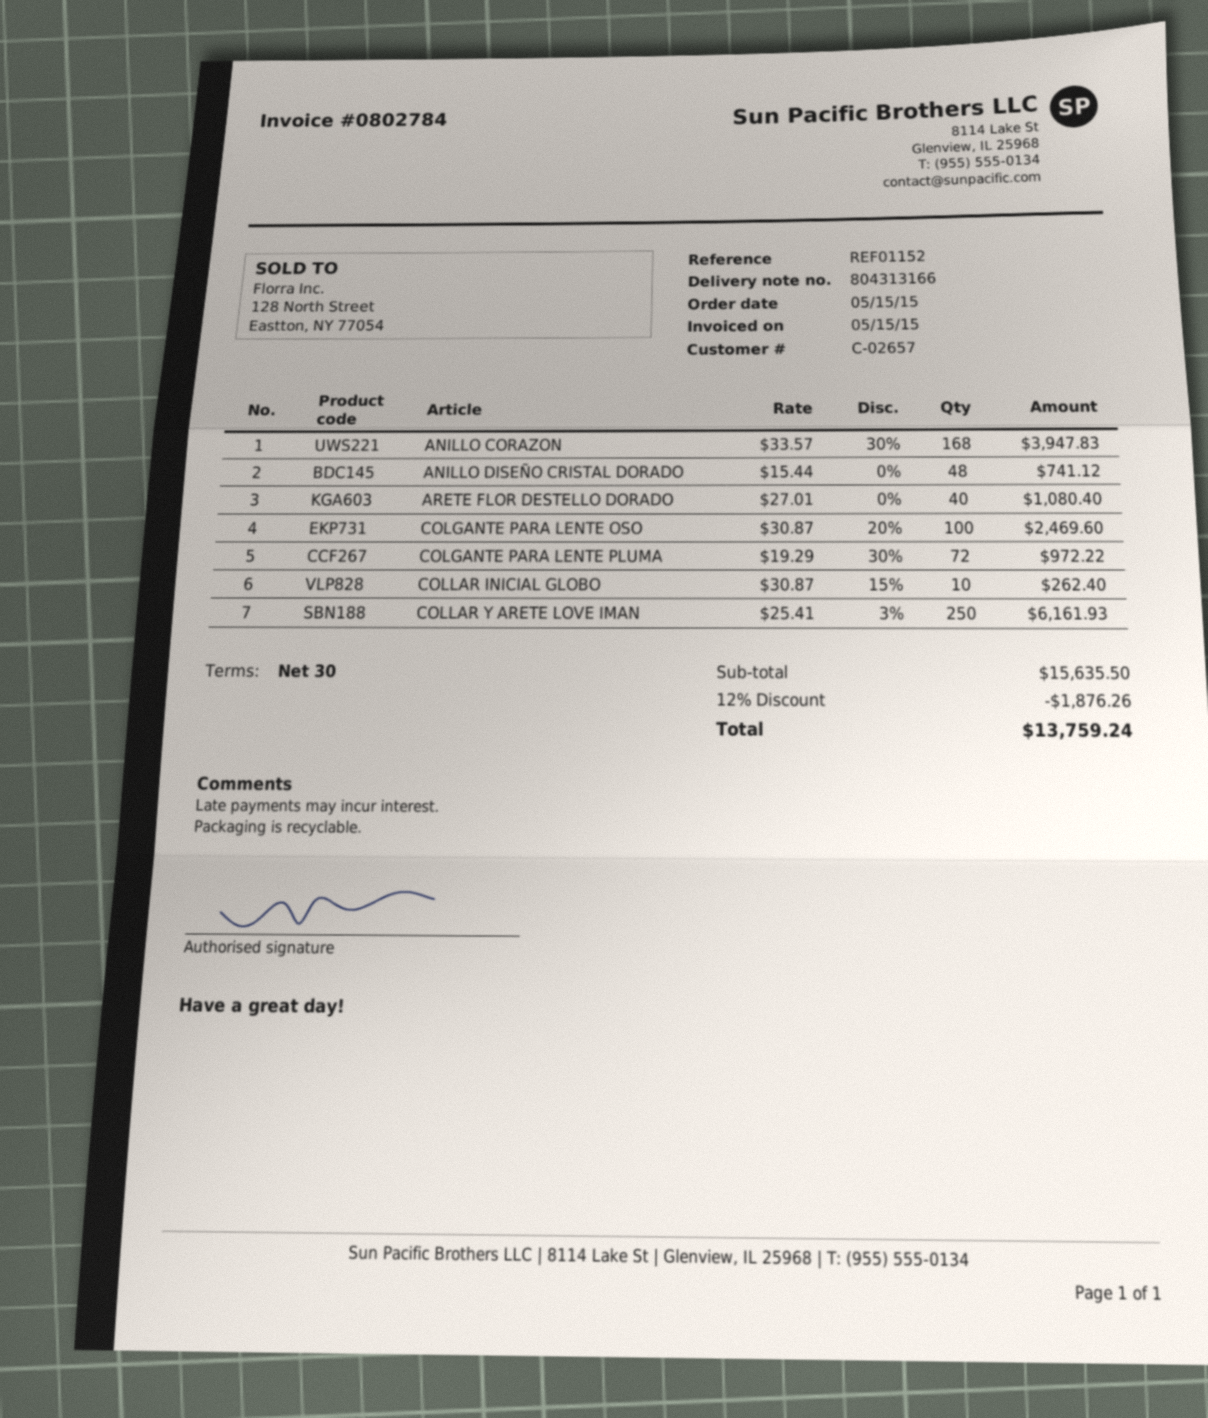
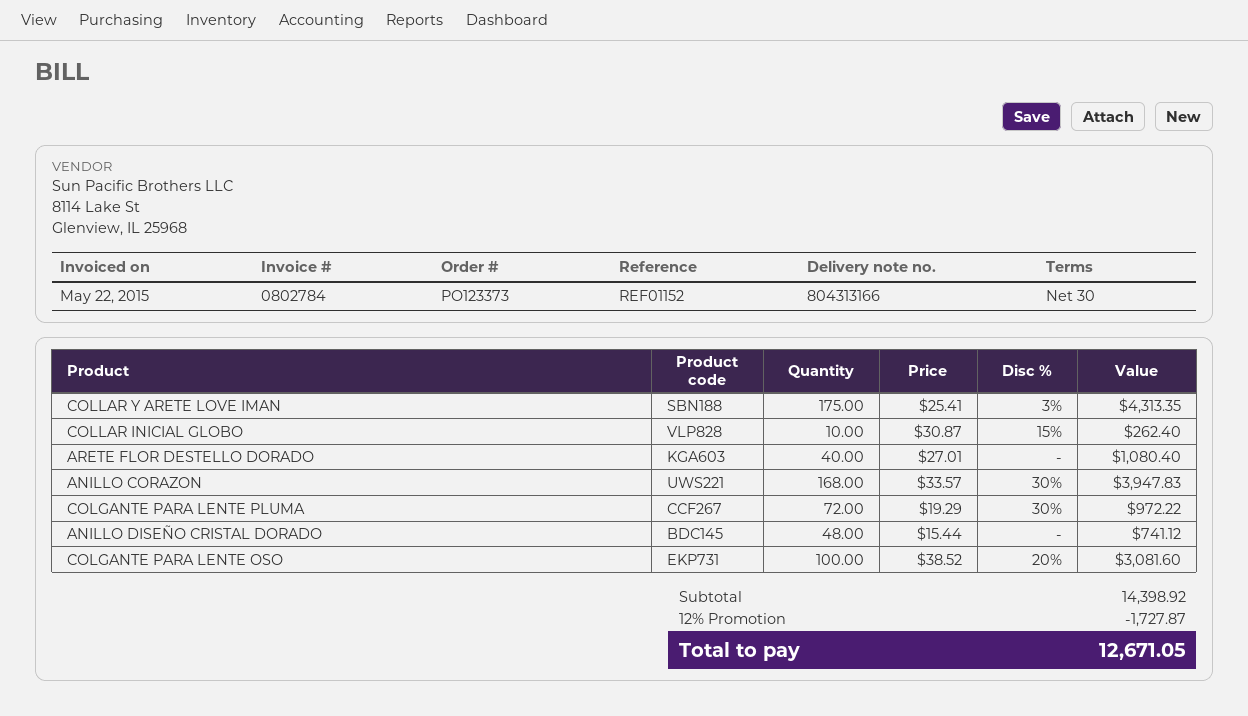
invoice date: 2015-05-15 -> 2015-05-22
COLGANTE PARA LENTE OSO: 100 x 30.87 - 20% = 2469.60 -> 100 x 38.52 - 20% = 3081.60
COLLAR Y ARETE LOVE IMAN: 250 x 25.41 - 3% = 6161.93 -> 175 x 25.41 - 3% = 4313.35
subtotal: 15635.50 -> 14398.92
discount: 12% = 1876.26 -> 12% = 1727.87
total: 13759.24 -> 12671.05

